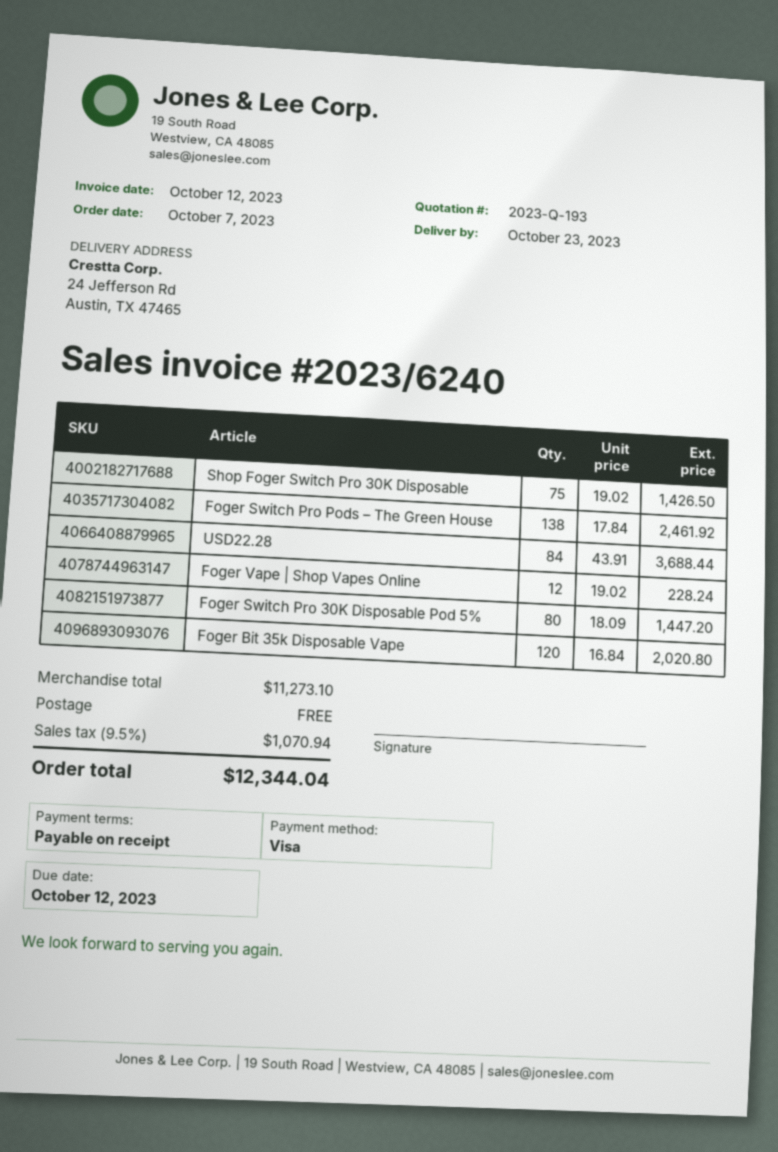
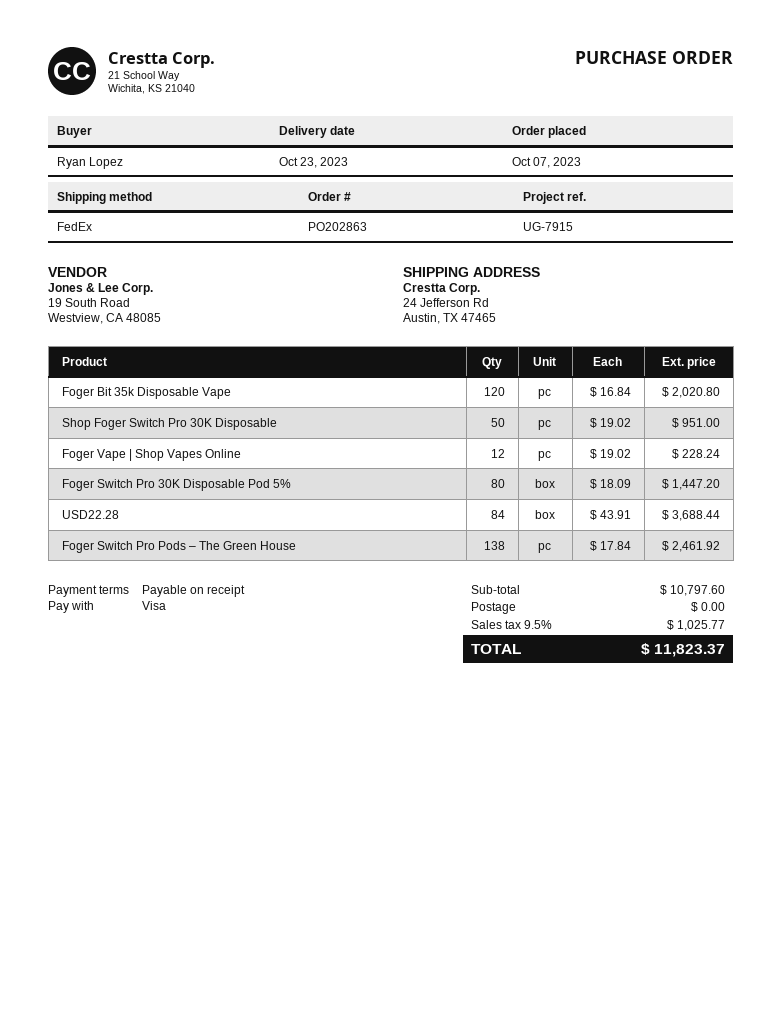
Shop Foger Switch Pro 30K Disposable: 75 x 19.02 = 1426.50 -> 50 x 19.02 = 951.00
subtotal: 11273.10 -> 10797.60
tax: 9.5% = 1070.94 -> 9.5% = 1025.77
total: 12344.04 -> 11823.37

